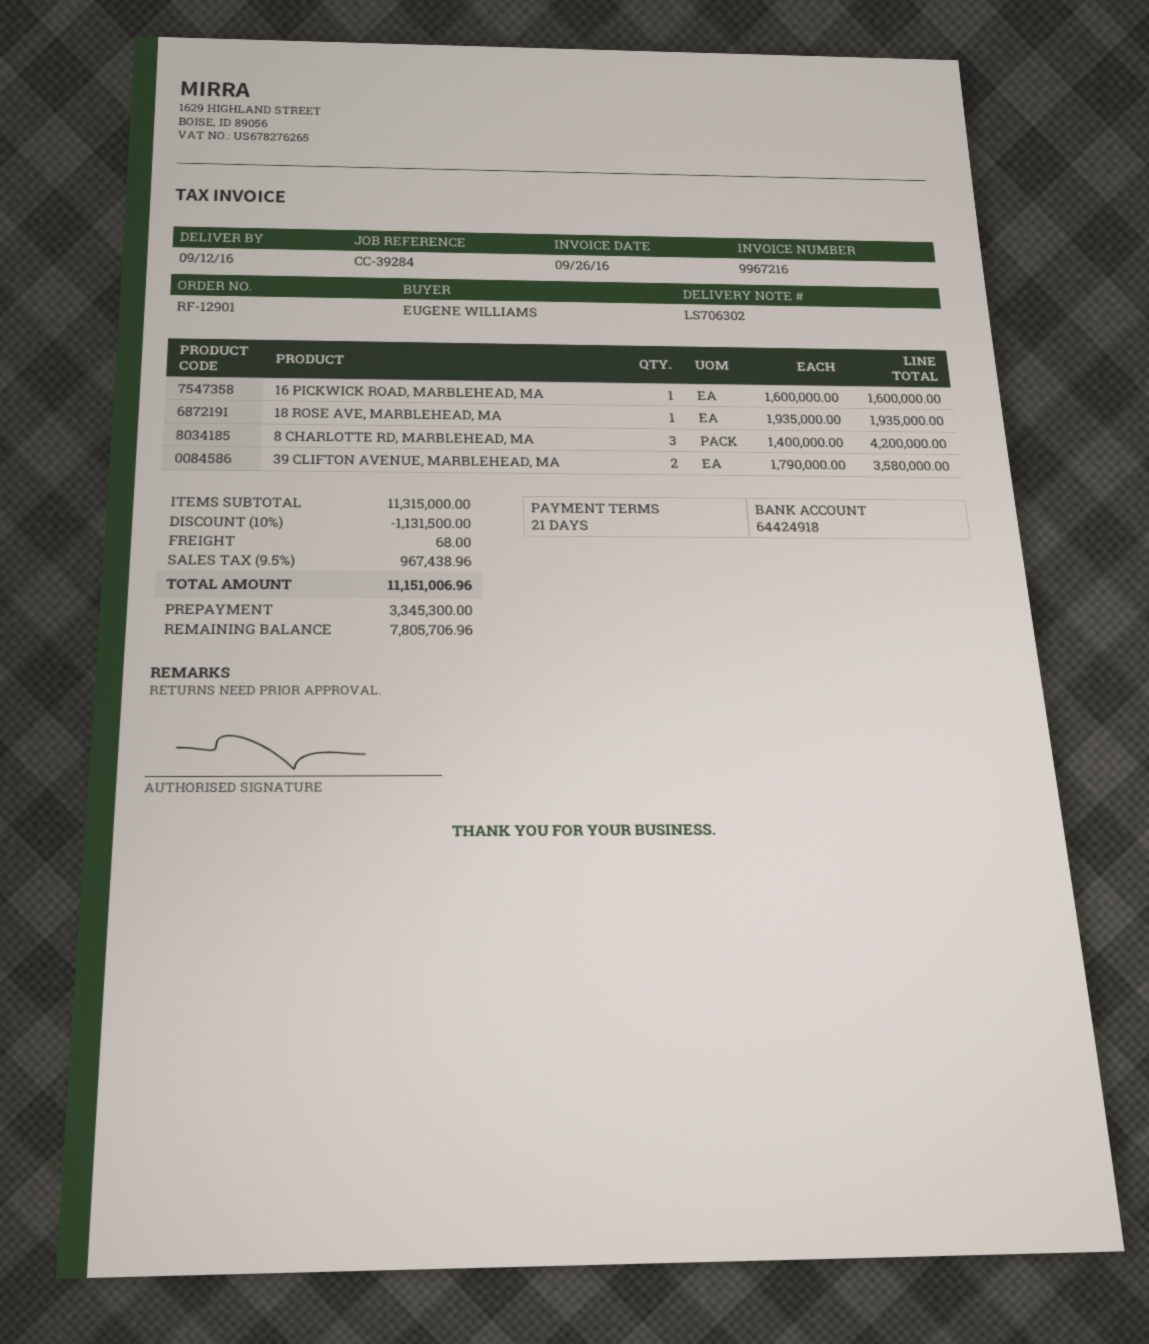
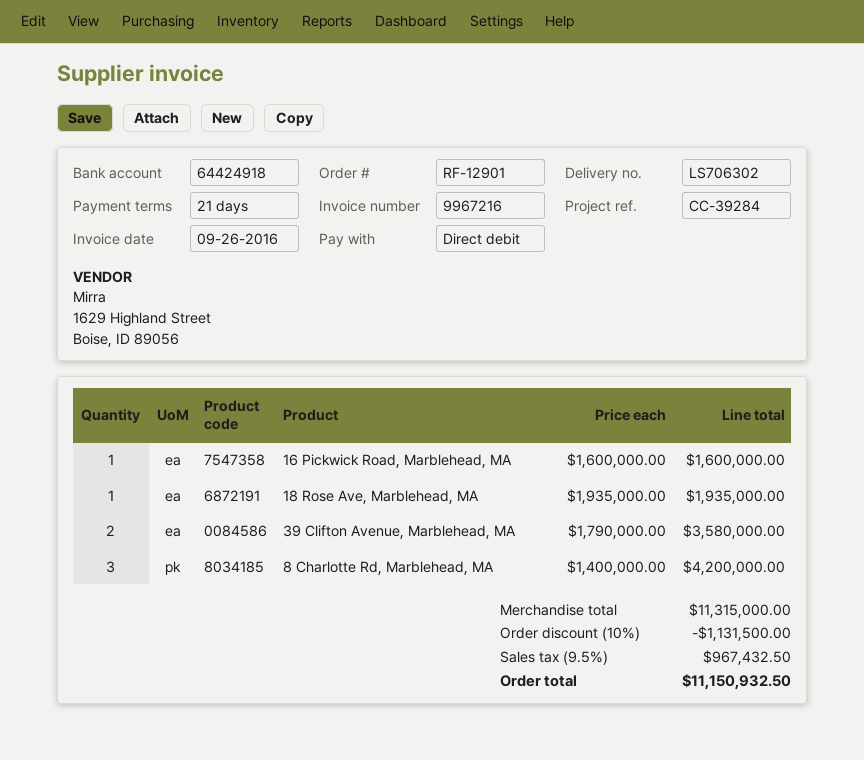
shipping: 68.00 -> none
tax: 9.5% = 967438.96 -> 9.5% = 967432.50
total: 11151006.96 -> 11150932.50

